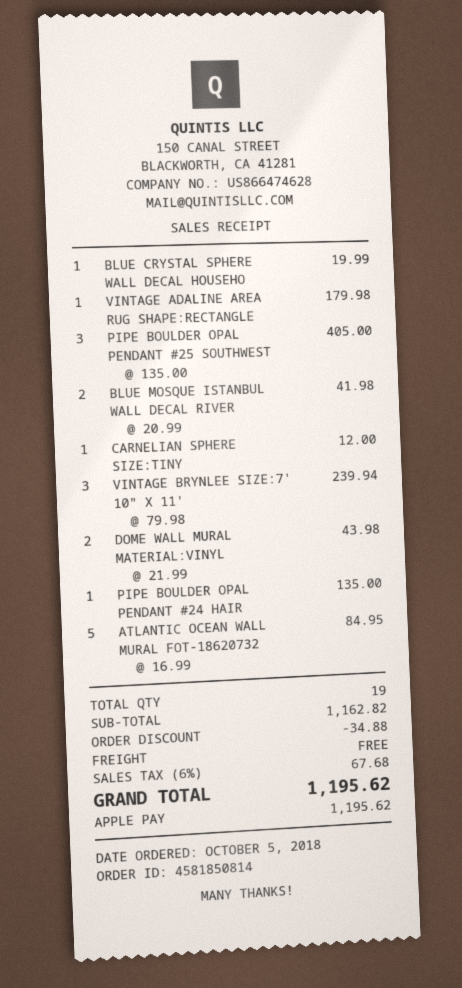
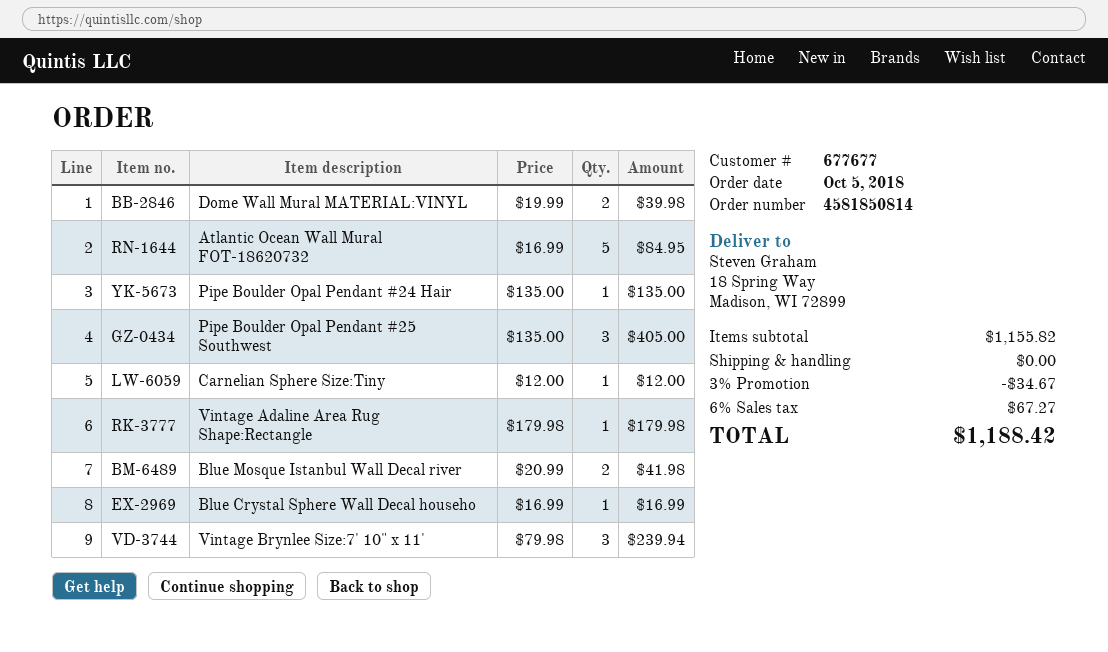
BLUE CRYSTAL SPHERE WALL DECAL HOUSEHO: 1 x 19.99 = 19.99 -> 1 x 16.99 = 16.99
DOME WALL MURAL MATERIAL:VINYL: 2 x 21.99 = 43.98 -> 2 x 19.99 = 39.98
subtotal: 1162.82 -> 1155.82
discount: 34.88 -> 34.67
tax: 6% = 67.68 -> 6% = 67.27
total: 1195.62 -> 1188.42

